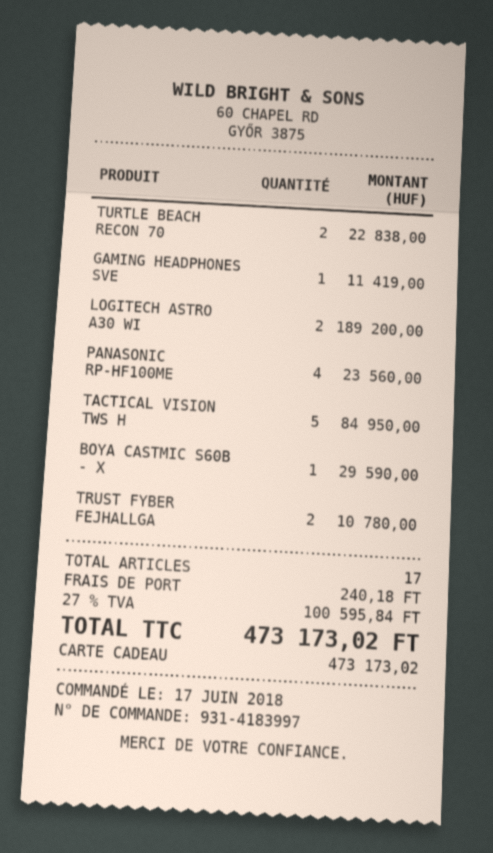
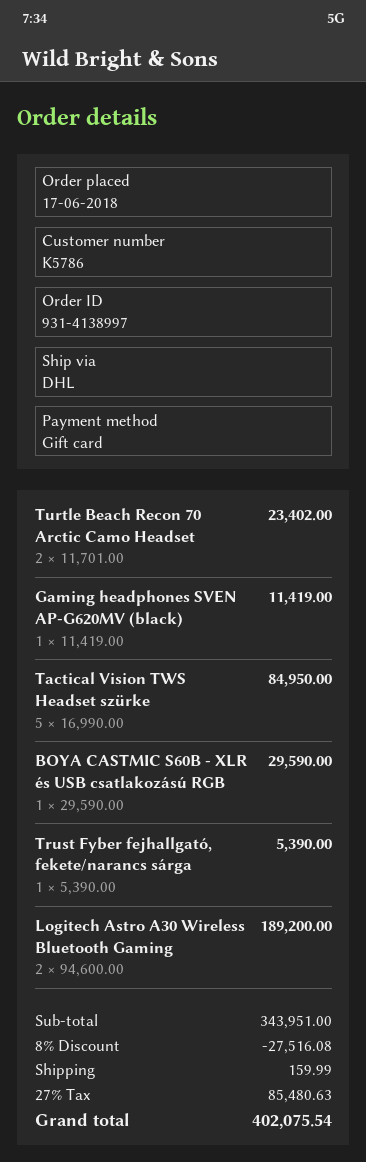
order number: 931-4183997 -> 931-4138997
TURTLE BEACH RECON 70: 2 for 22838.00 -> 2 for 23402.00
PANASONIC RP-HF100ME: 4 for 23560.00 -> none
TRUST FYBER FEJHALLGA: 2 for 10780.00 -> 1 for 5390.00
discount: none -> 8% = 27516.08
shipping: 240.18 -> 159.99
tax: 27% = 100595.84 -> 27% = 85480.63
total: 473173.02 -> 402075.54

